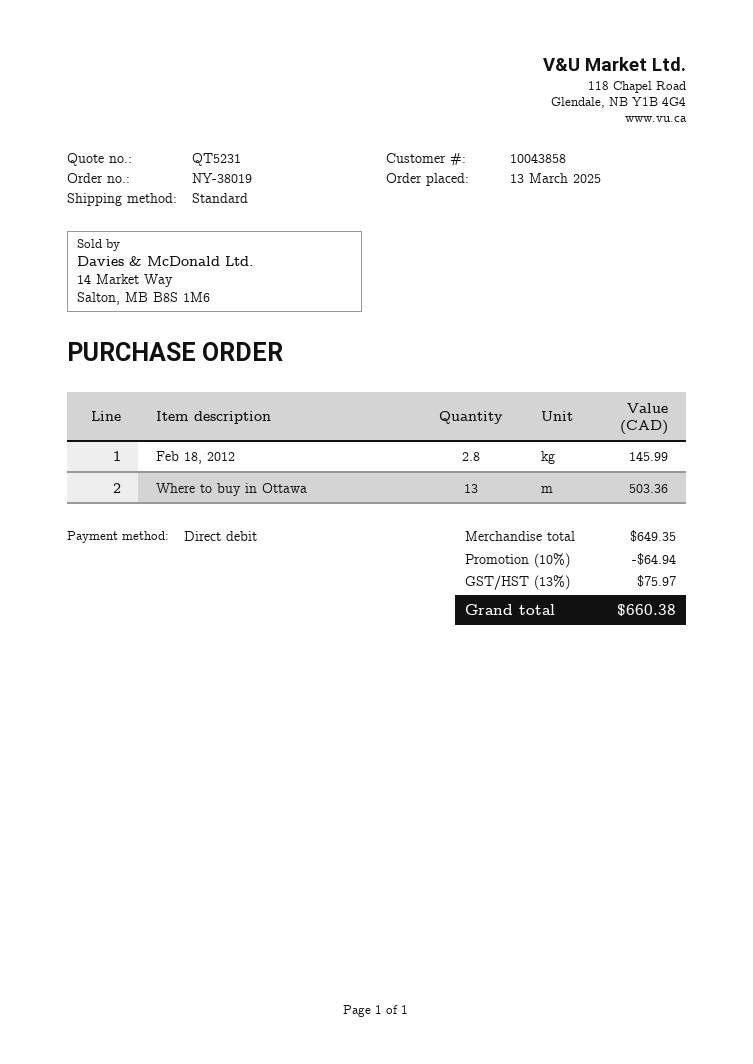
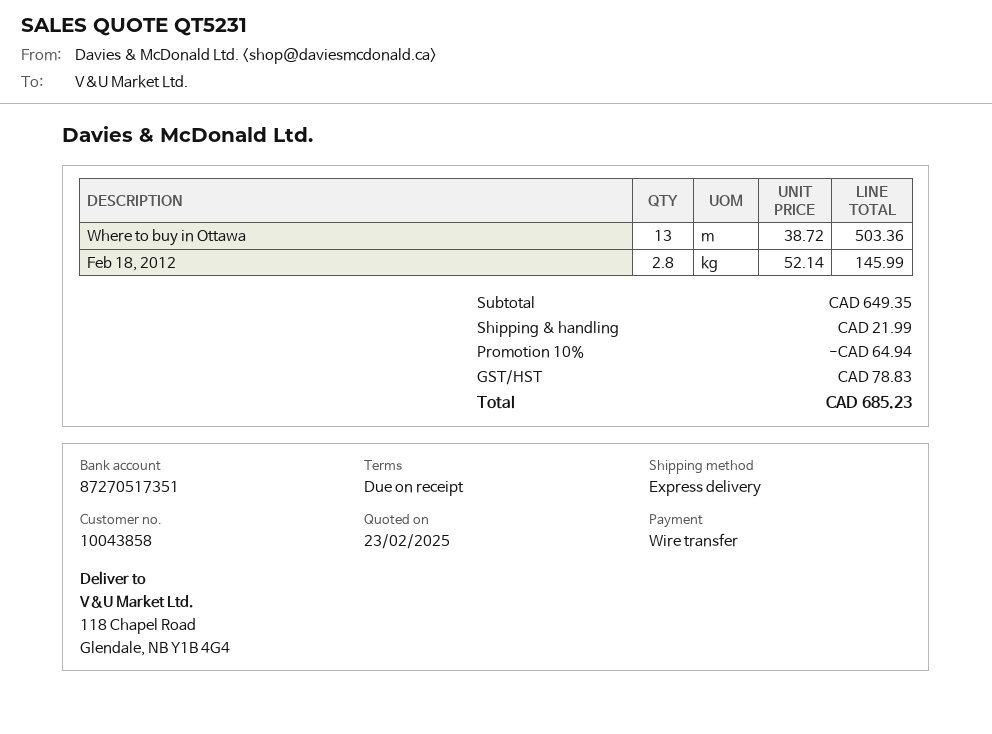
payment method: direct debit -> bank transfer
shipping method: standard -> express
shipping: none -> 21.99
tax: 75.97 -> 78.83
total: 660.38 -> 685.23

